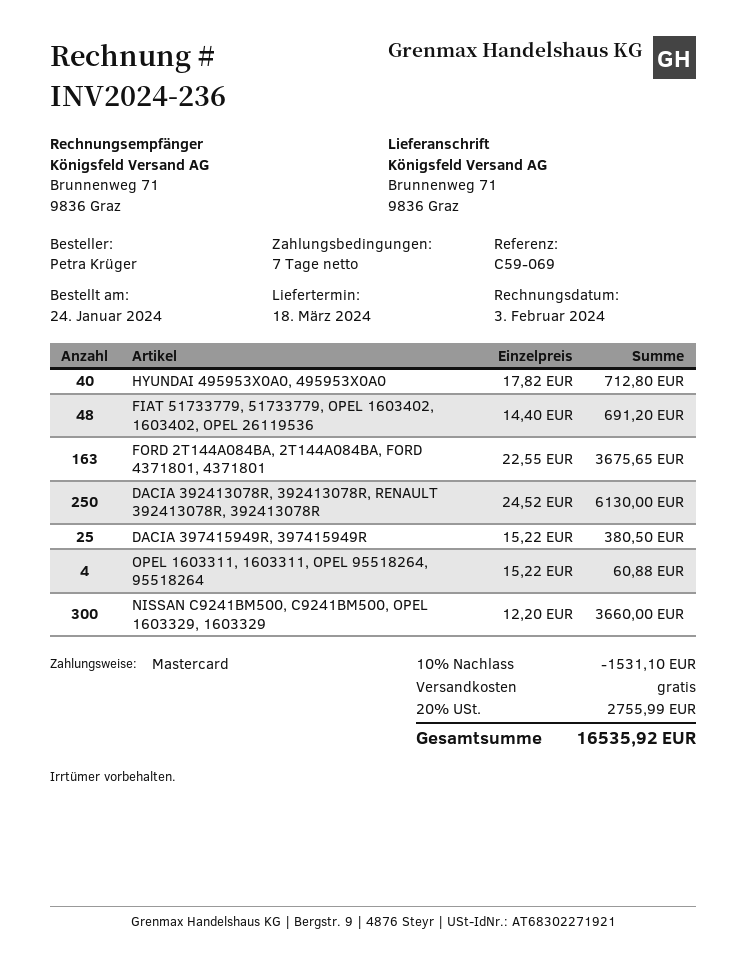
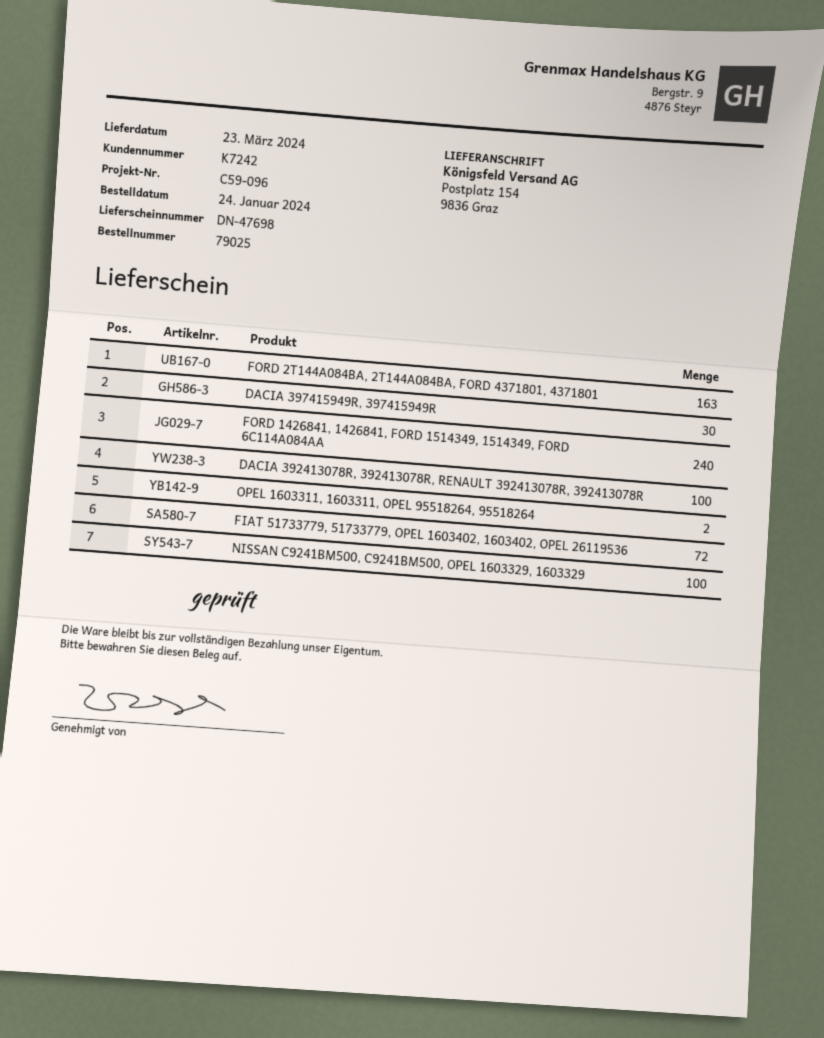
delivery date: 2024-03-18 -> 2024-03-23
reference: C59-069 -> C59-096
ship to: Brunnenweg 71, 9836 Graz -> Postplatz 154, 9836 Graz
HYUNDAI 495953X0A0, 495953X0A0: 40 -> none
FIAT 51733779, 51733779, OPEL 1603402, 1603402, OPEL 26119536: 48 -> 72
DACIA 392413078R, 392413078R, RENAULT 392413078R, 392413078R: 250 -> 100
DACIA 397415949R, 397415949R: 25 -> 30
OPEL 1603311, 1603311, OPEL 95518264, 95518264: 4 -> 2
NISSAN C9241BM500, C9241BM500, OPEL 1603329, 1603329: 300 -> 100
FORD 1426841, 1426841, FORD 1514349, 1514349, FORD 6C114A084AA: none -> 240

